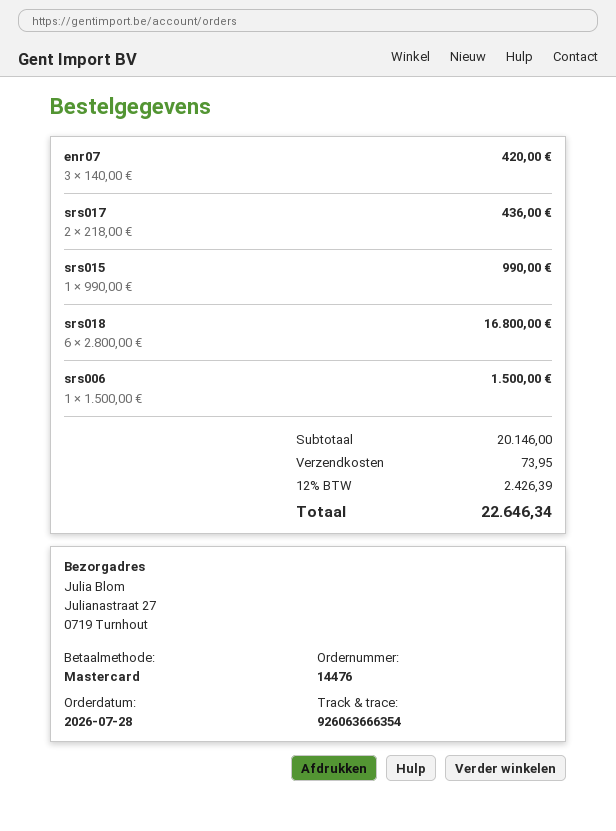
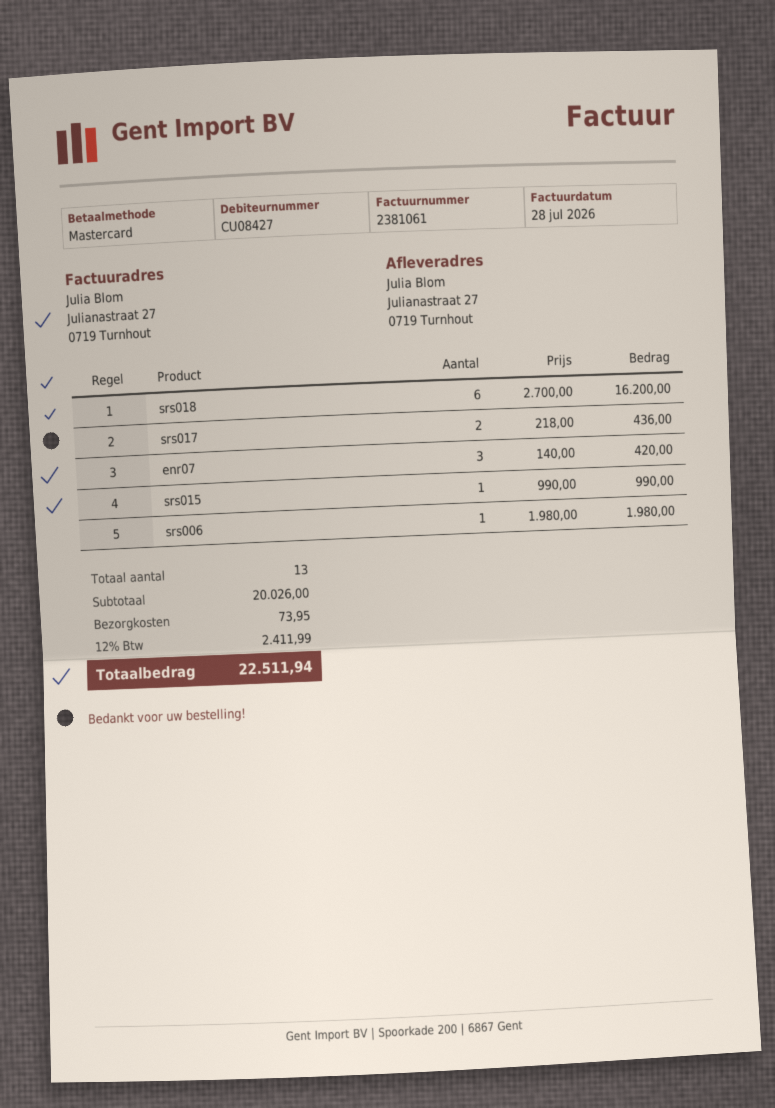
srs018: 6 x 2800.00 = 16800.00 -> 6 x 2700.00 = 16200.00
srs006: 1 x 1500.00 = 1500.00 -> 1 x 1980.00 = 1980.00
subtotal: 20146.00 -> 20026.00
tax: 12% = 2426.39 -> 12% = 2411.99
total: 22646.34 -> 22511.94

